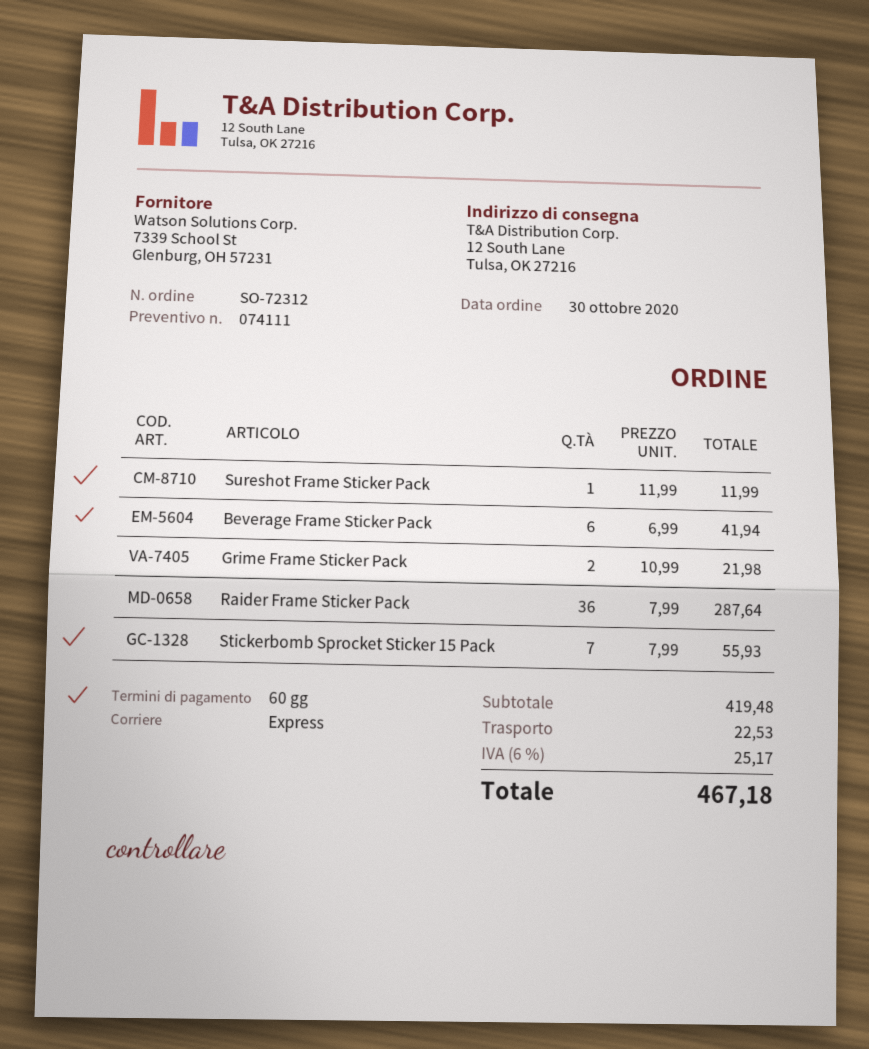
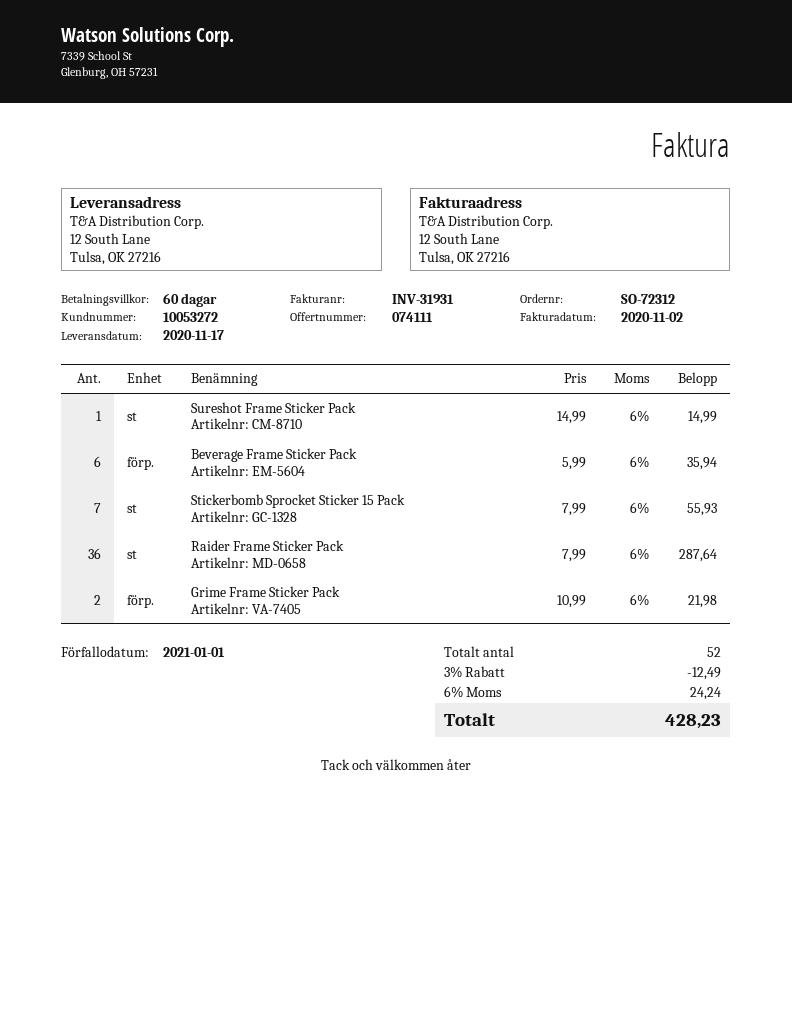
Sureshot Frame Sticker Pack: 1 x 11.99 = 11.99 -> 1 x 14.99 = 14.99
Beverage Frame Sticker Pack: 6 x 6.99 = 41.94 -> 6 x 5.99 = 35.94
discount: none -> 3% = 12.49
shipping: 22.53 -> none
tax: 6% = 25.17 -> 6% = 24.24
total: 467.18 -> 428.23

